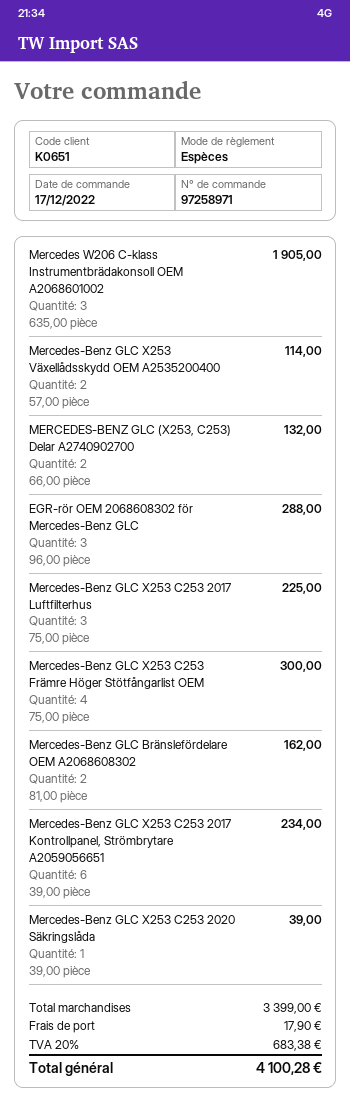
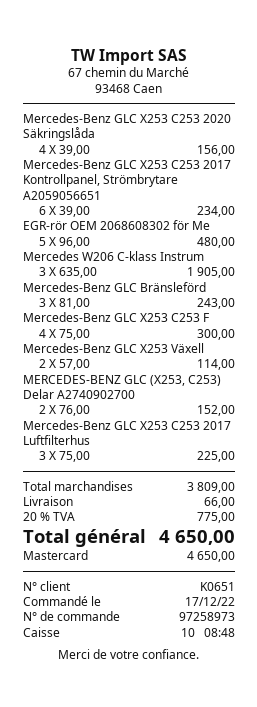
order number: 97258971 -> 97258973
payment method: cash -> Mastercard
MERCEDES-BENZ GLC (X253, C253) Delar A2740902700: 2 x 66.00 = 132.00 -> 2 x 76.00 = 152.00
EGR-rör OEM 2068608302 för Mercedes-Benz GLC: 3 x 96.00 = 288.00 -> 5 x 96.00 = 480.00
Mercedes-Benz GLC Bränslefördelare OEM A2068608302: 2 x 81.00 = 162.00 -> 3 x 81.00 = 243.00
Mercedes-Benz GLC X253 C253 2020 Säkringslåda: 1 x 39.00 = 39.00 -> 4 x 39.00 = 156.00
subtotal: 3399.00 -> 3809.00
shipping: 17.90 -> 66.00
tax: 20% = 683.38 -> 20% = 775.00
total: 4100.28 -> 4650.00

